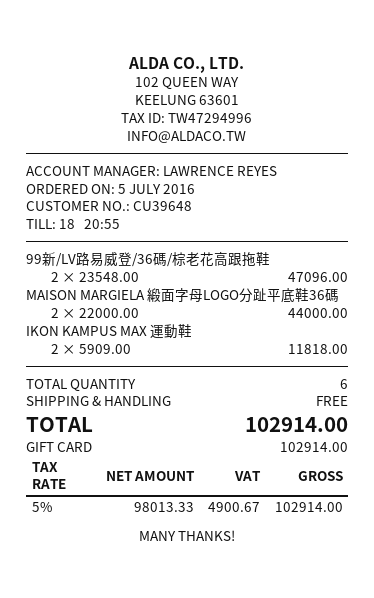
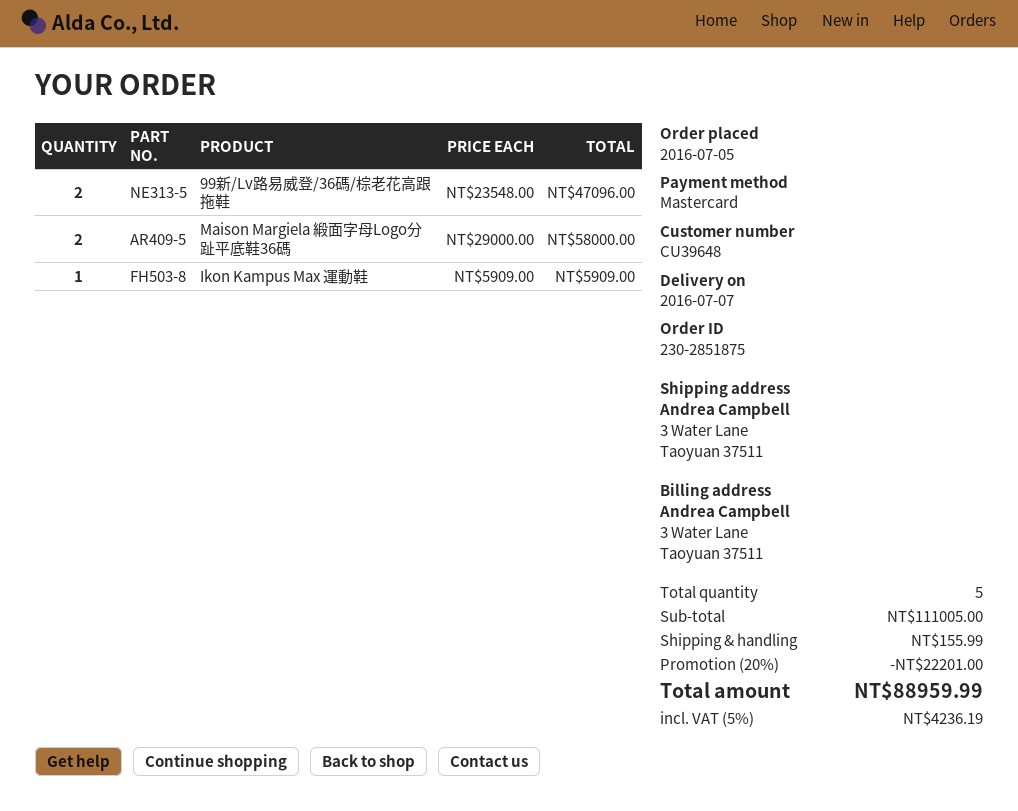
payment method: gift card -> Mastercard
MAISON MARGIELA 緞面字母LOGO分趾平底鞋36碼: 2 x 22000.00 = 44000.00 -> 2 x 29000.00 = 58000.00
IKON KAMPUS MAX 運動鞋: 2 x 5909.00 = 11818.00 -> 1 x 5909.00 = 5909.00
total quantity: 6 -> 5
discount: none -> 20% = 22201.00
shipping: 0.00 -> 155.99
tax: 5% = 4900.67 -> 5% = 4236.19
total: 102914.00 -> 88959.99

